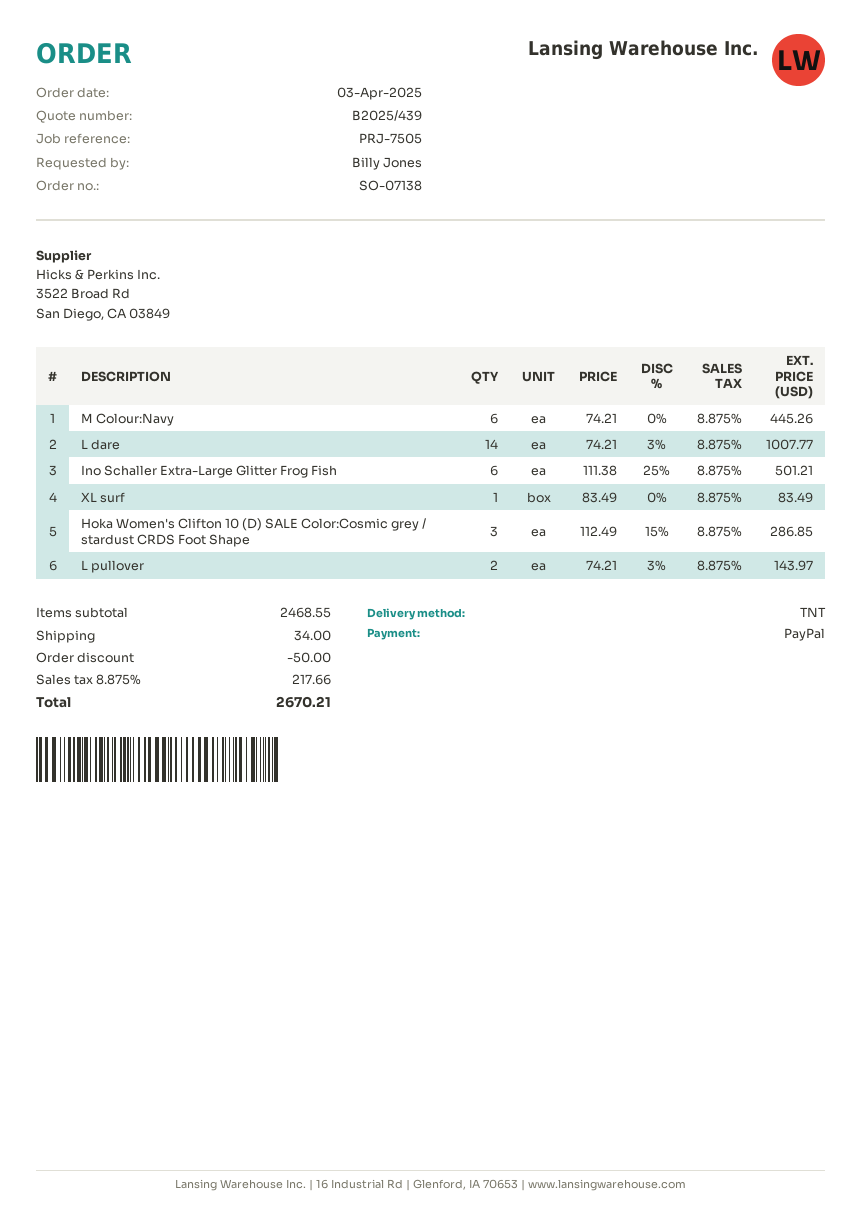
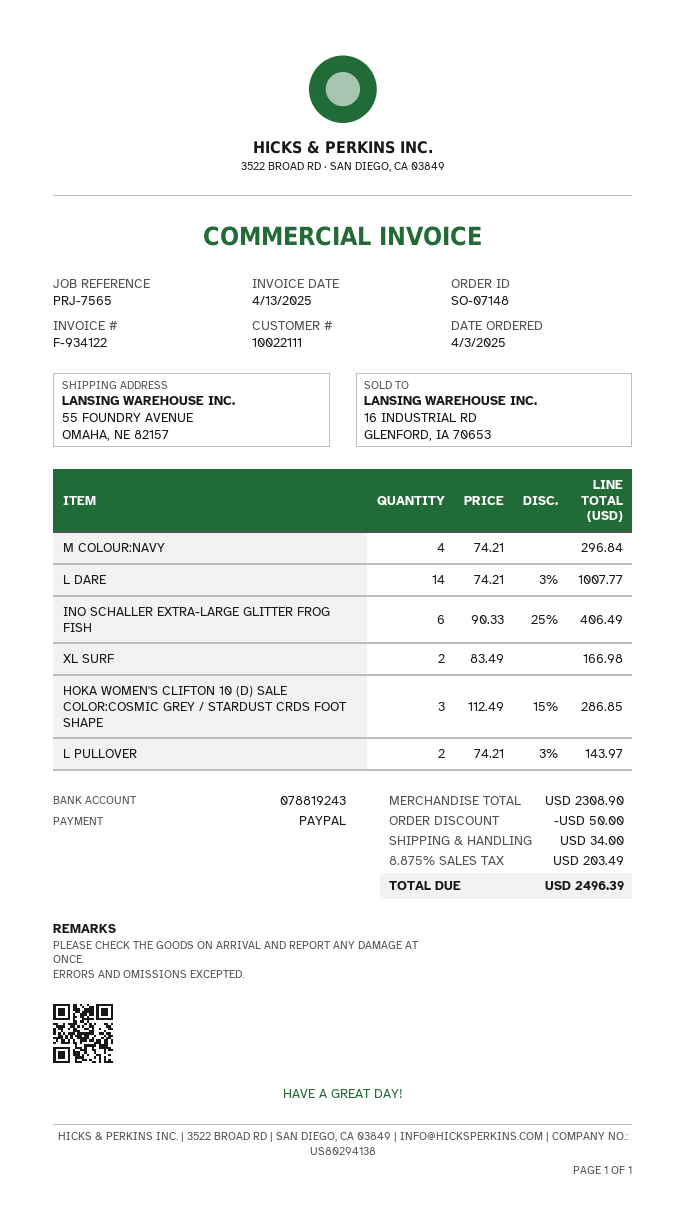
order number: SO-07138 -> SO-07148
reference: PRJ-7505 -> PRJ-7565
M Colour:Navy: 6 x 74.21 = 445.26 -> 4 x 74.21 = 296.84
Ino Schaller Extra-Large Glitter Frog Fish: 6 x 111.38 - 25% = 501.21 -> 6 x 90.33 - 25% = 406.49
XL surf: 1 x 83.49 = 83.49 -> 2 x 83.49 = 166.98
subtotal: 2468.55 -> 2308.90
tax: 8.875% = 217.66 -> 8.875% = 203.49
total: 2670.21 -> 2496.39

